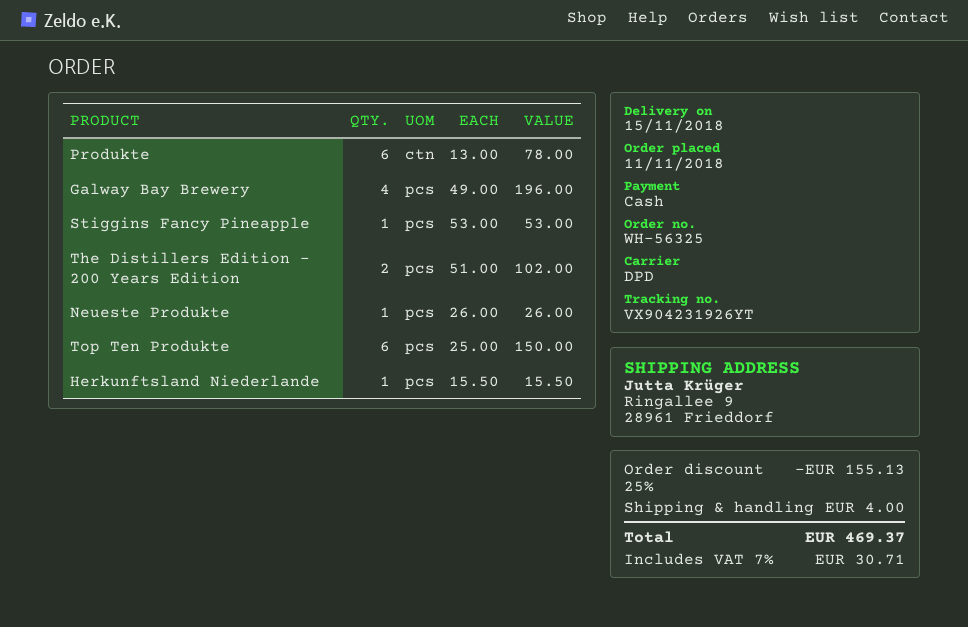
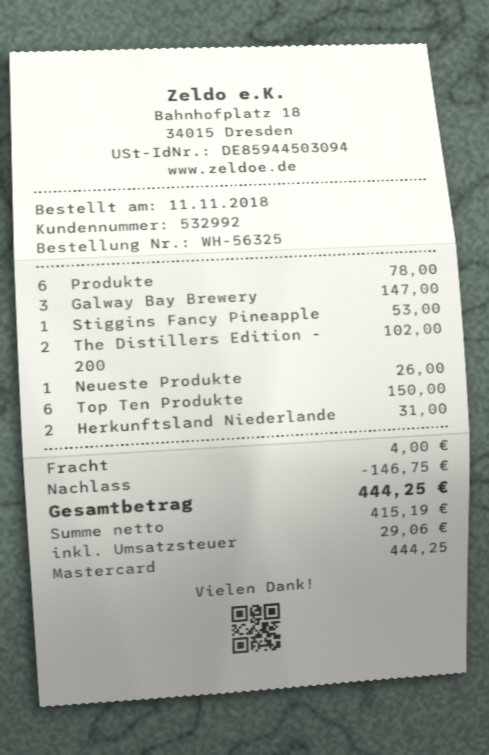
payment method: cash -> Mastercard
Galway Bay Brewery: 4 for 196.00 -> 3 for 147.00
Herkunftsland Niederlande: 1 for 15.50 -> 2 for 31.00
discount: 155.13 -> 146.75
tax: 30.71 -> 29.06
total: 469.37 -> 444.25

